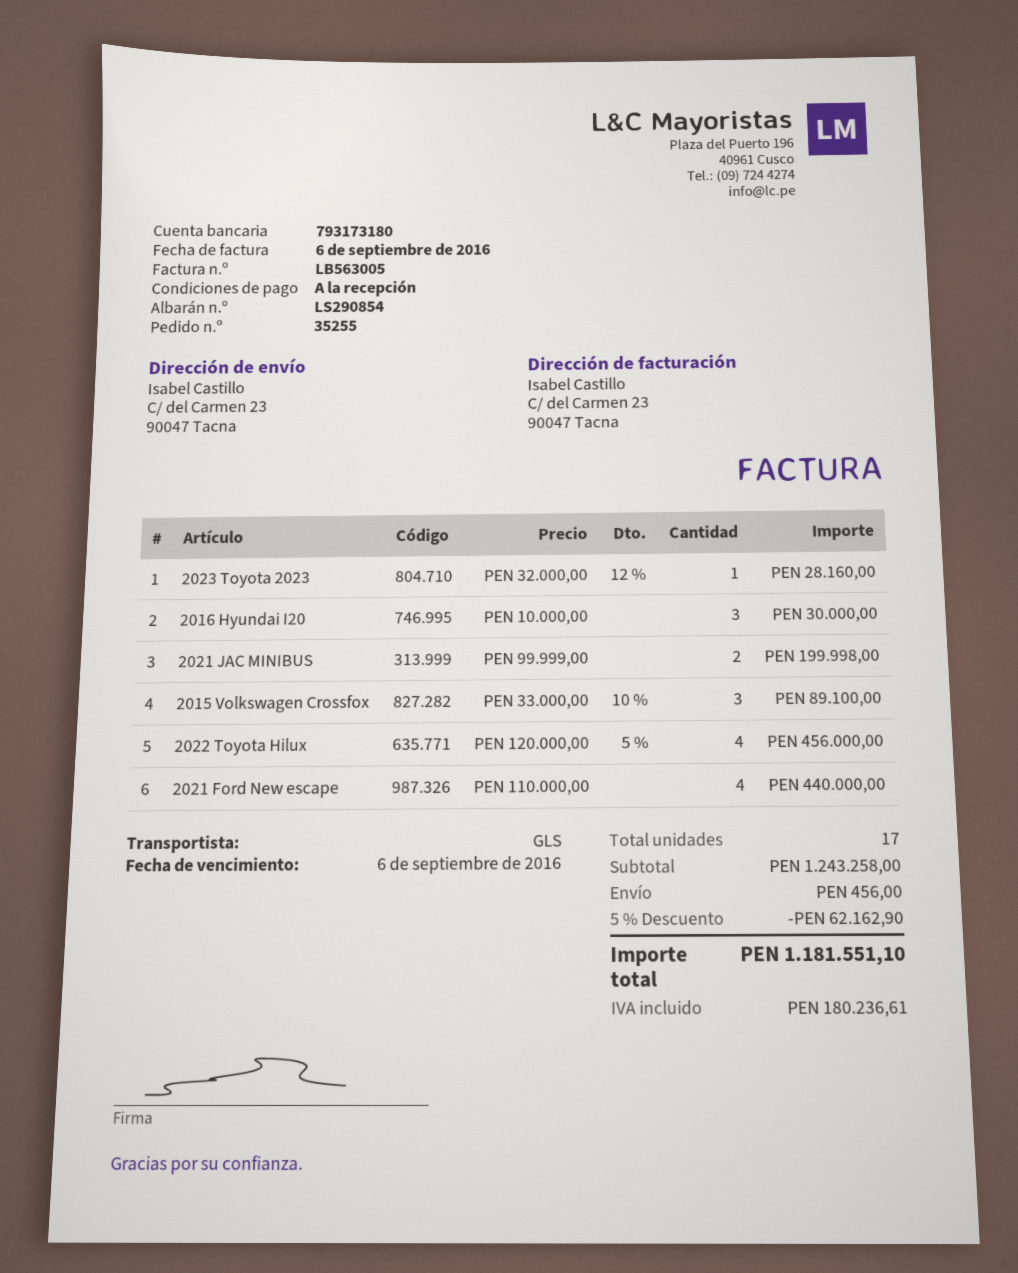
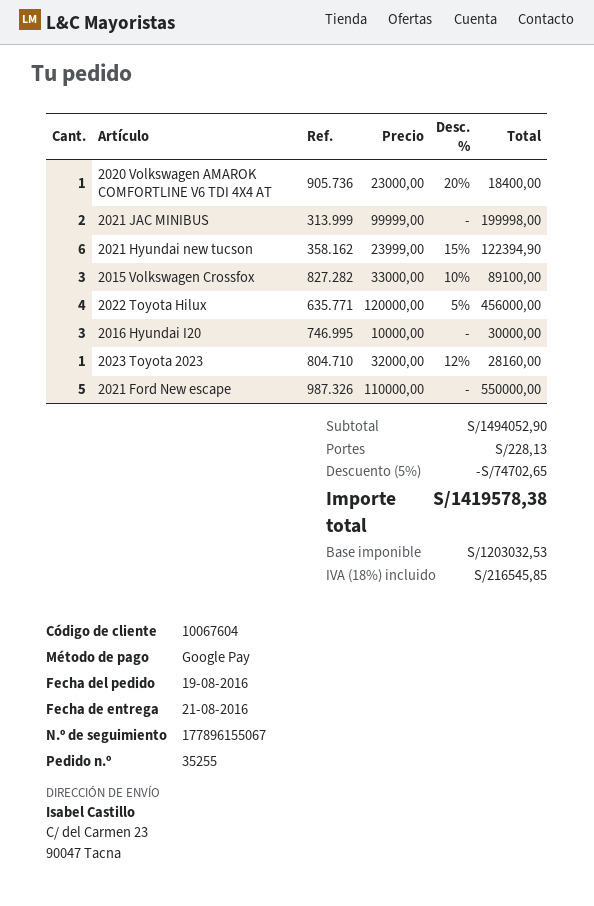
2021 Ford New escape: 4 x 110000.00 = 440000.00 -> 5 x 110000.00 = 550000.00
2020 Volkswagen AMAROK COMFORTLINE V6 TDI 4X4 AT: none -> 1 x 23000.00 - 20% = 18400.00
2021 Hyundai new tucson: none -> 6 x 23999.00 - 15% = 122394.90
subtotal: 1243258.00 -> 1494052.90
discount: 5% = 62162.90 -> 5% = 74702.65
shipping: 456.00 -> 228.13
tax: 180236.61 -> 216545.85
total: 1181551.10 -> 1419578.38

